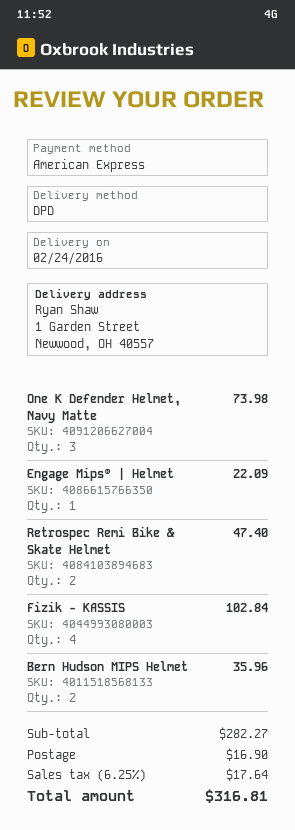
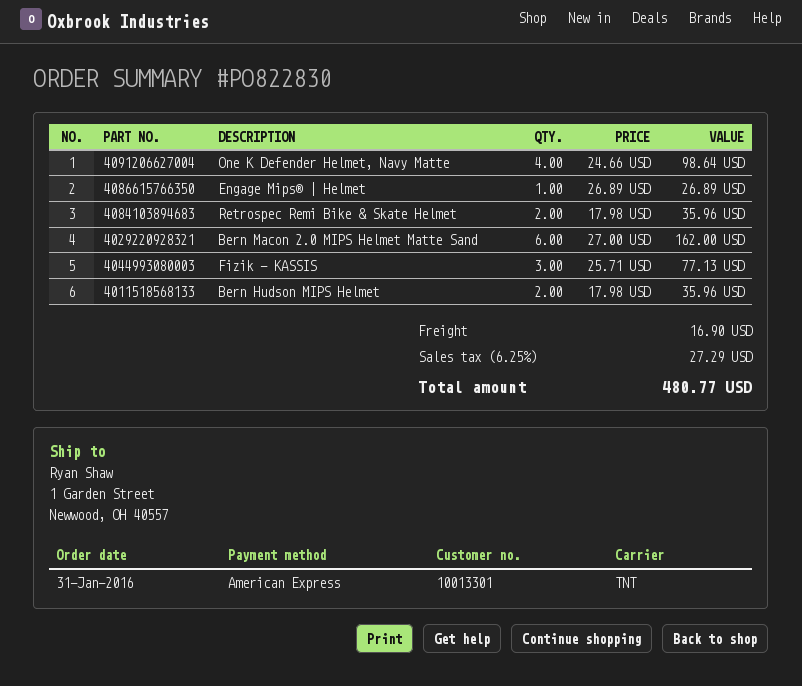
shipping method: DPD -> TNT
One K Defender Helmet, Navy Matte: 3 for 73.98 -> 4 for 98.64
Engage Mips® | Helmet: 1 for 22.09 -> 1 for 26.89
Retrospec Remi Bike & Skate Helmet: 2 for 47.40 -> 2 for 35.96
Fizik - KASSIS: 4 for 102.84 -> 3 for 77.13
Bern Macon 2.0 MIPS Helmet Matte Sand: none -> 6 for 162.00
tax: 6.25% = 17.64 -> 6.25% = 27.29
total: 316.81 -> 480.77

